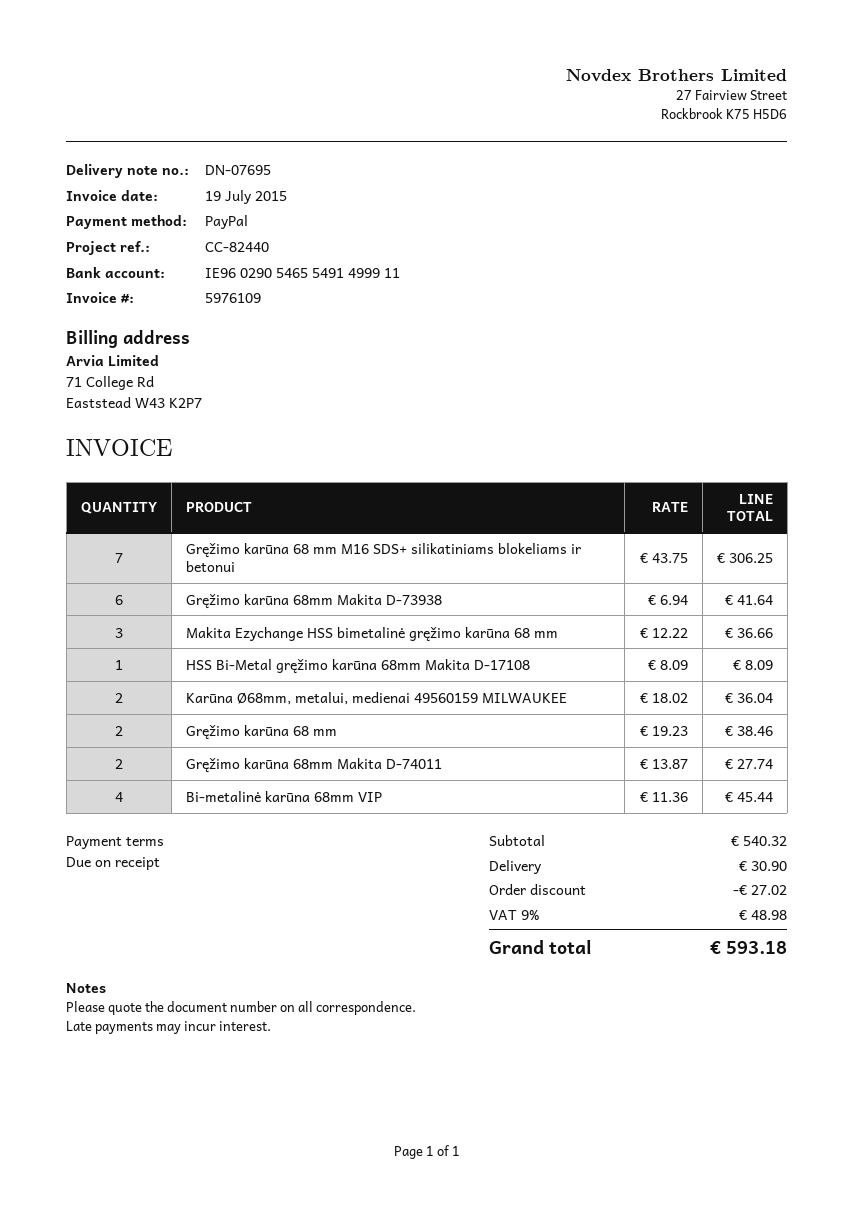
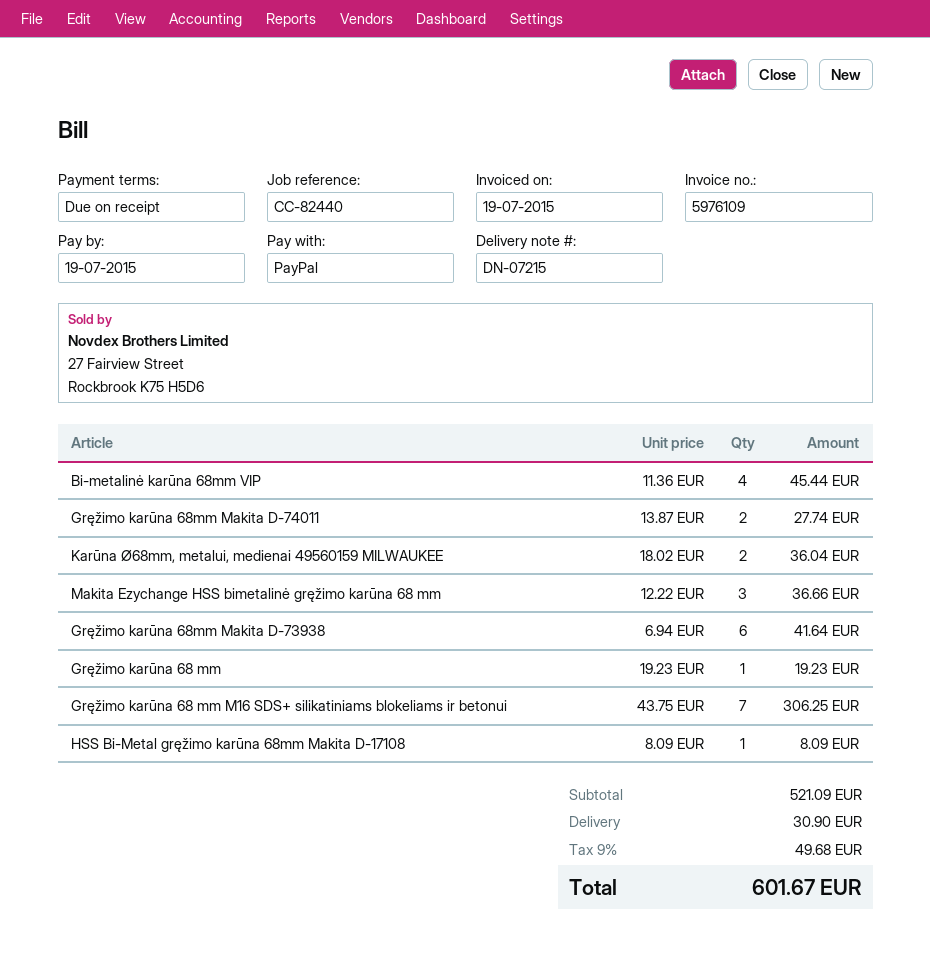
delivery note number: DN-07695 -> DN-07215
Gręžimo karūna 68 mm: 2 x 19.23 = 38.46 -> 1 x 19.23 = 19.23
subtotal: 540.32 -> 521.09
discount: 27.02 -> none
tax: 9% = 48.98 -> 9% = 49.68
total: 593.18 -> 601.67

